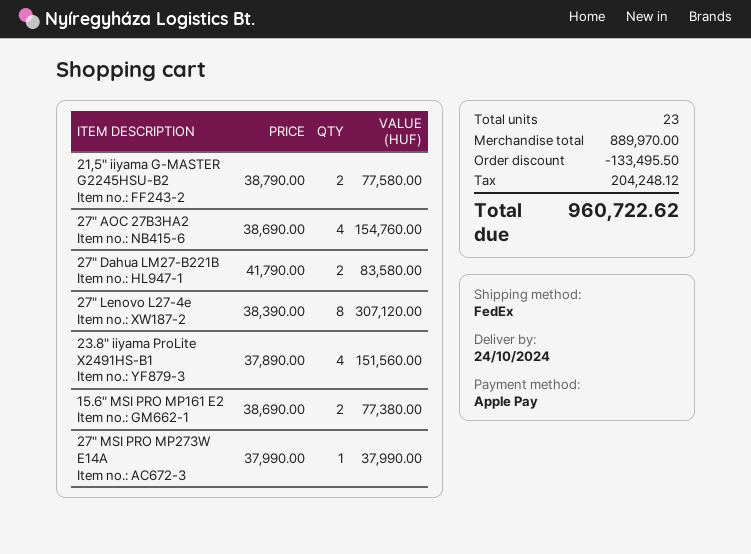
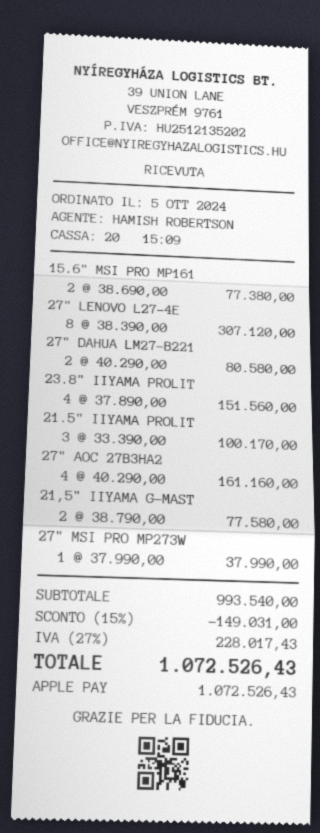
27" AOC 27B3HA2: 4 x 38690.00 = 154760.00 -> 4 x 40290.00 = 161160.00
27" Dahua LM27-B221B: 2 x 41790.00 = 83580.00 -> 2 x 40290.00 = 80580.00
21.5" IIYAMA PROLIT: none -> 3 x 33390.00 = 100170.00
subtotal: 889970.00 -> 993540.00
discount: 133495.50 -> 149031.00
tax: 204248.12 -> 228017.43
total: 960722.62 -> 1072526.43

